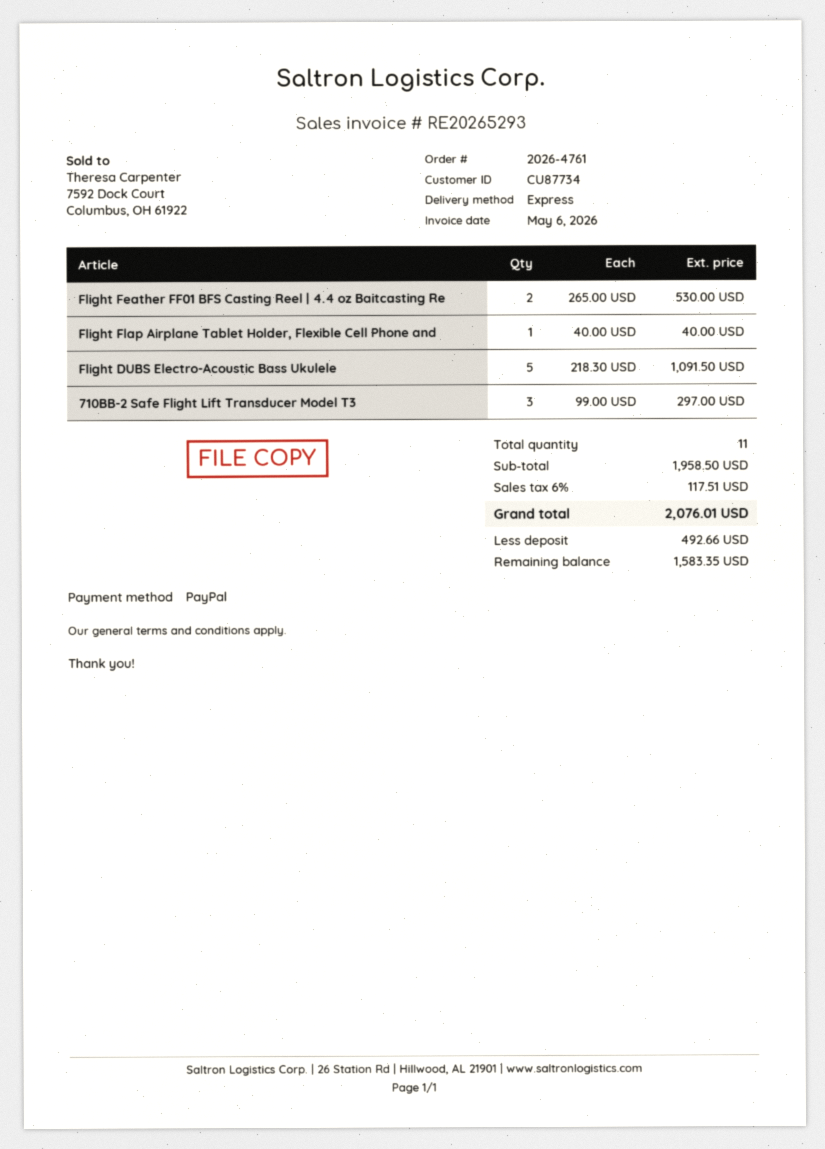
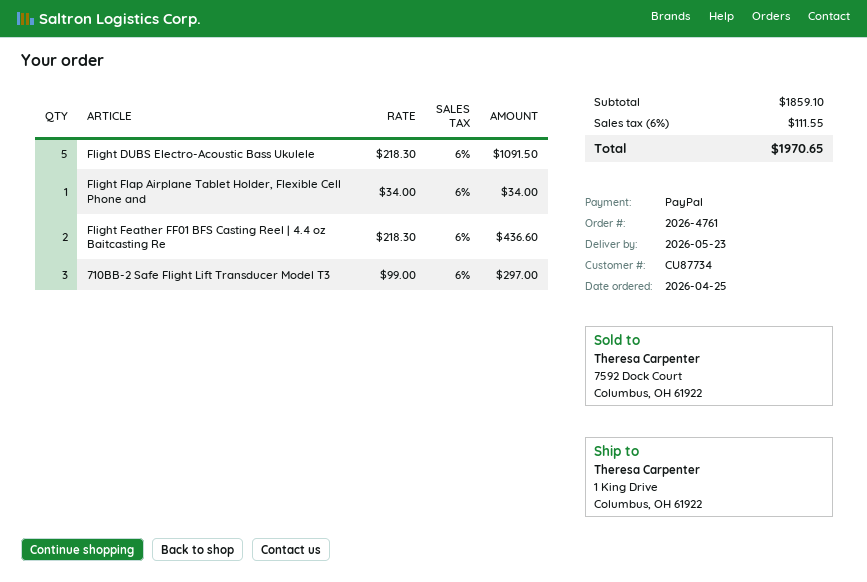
Flight Feather FF01 BFS Casting Reel | 4.4 oz Baitcasting Re: 2 x 265.00 = 530.00 -> 2 x 218.30 = 436.60
Flight Flap Airplane Tablet Holder, Flexible Cell Phone and: 1 x 40.00 = 40.00 -> 1 x 34.00 = 34.00
subtotal: 1958.50 -> 1859.10
tax: 6% = 117.51 -> 6% = 111.55
total: 2076.01 -> 1970.65

